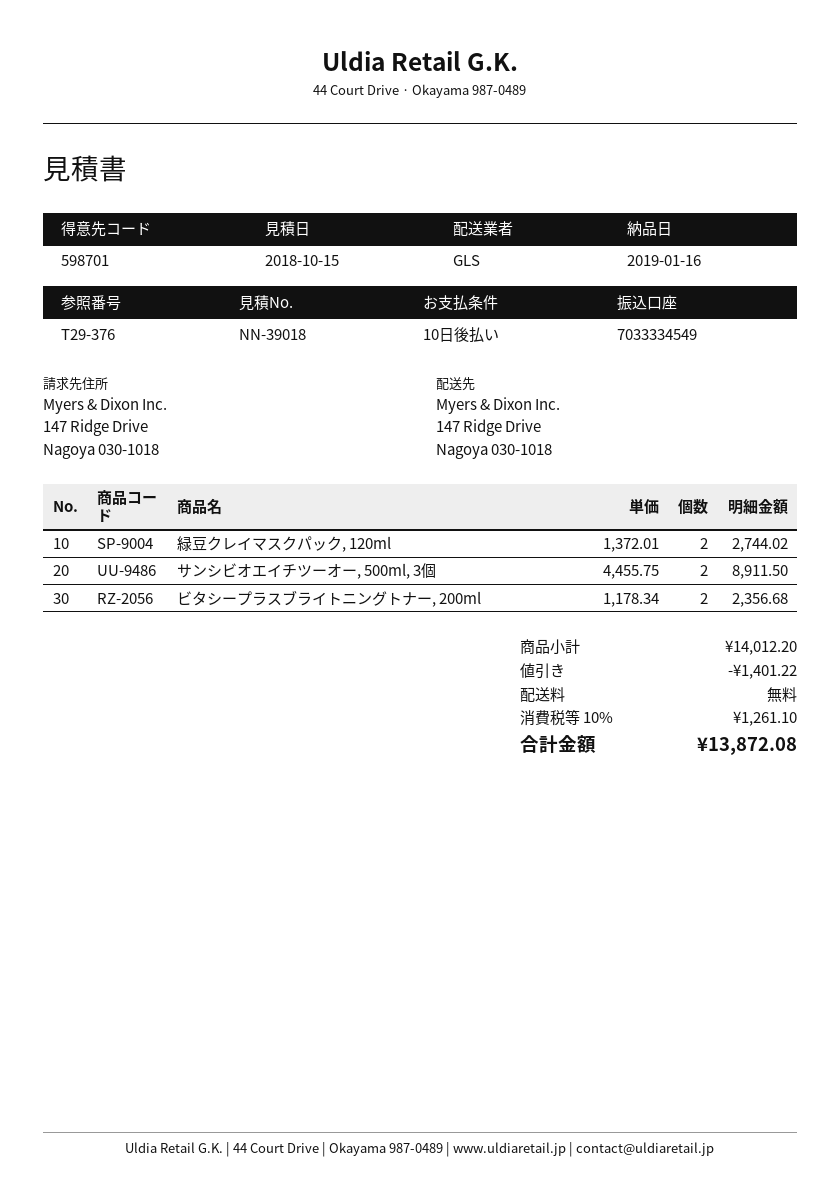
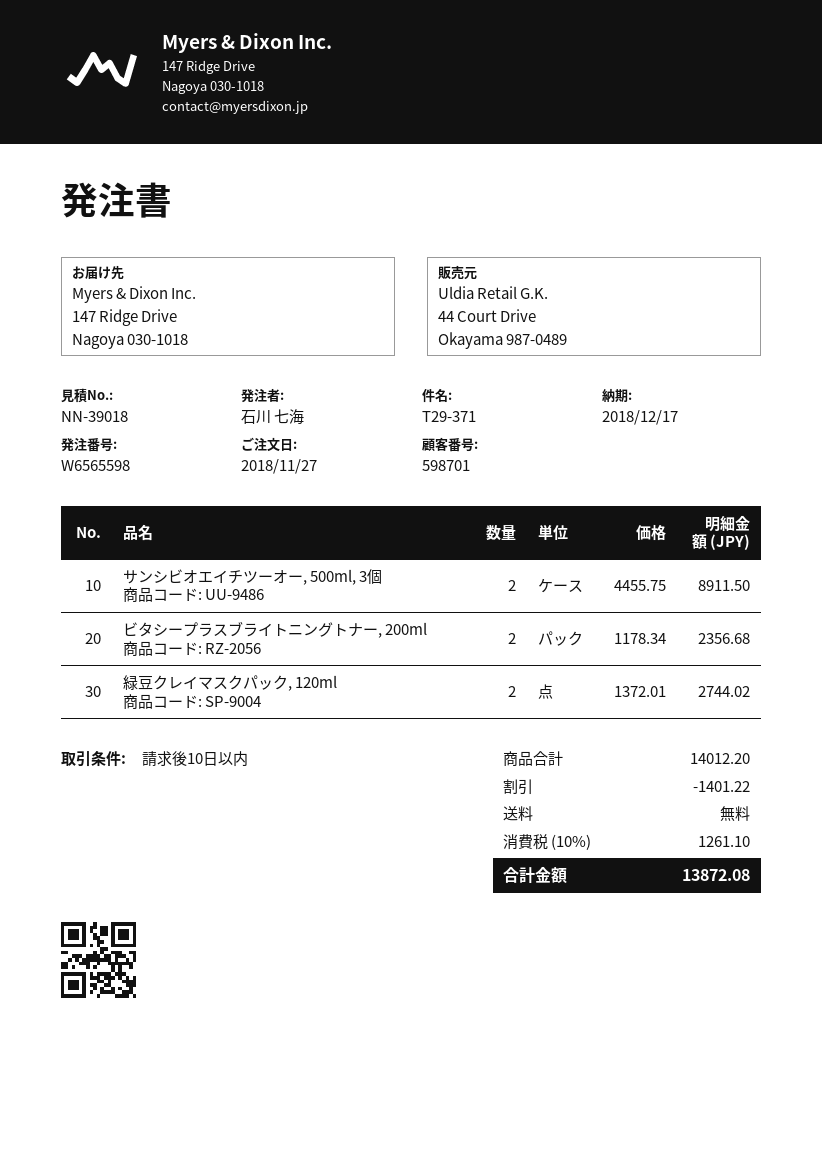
delivery date: 2019-01-16 -> 2018-12-17
reference: T29-376 -> T29-371

